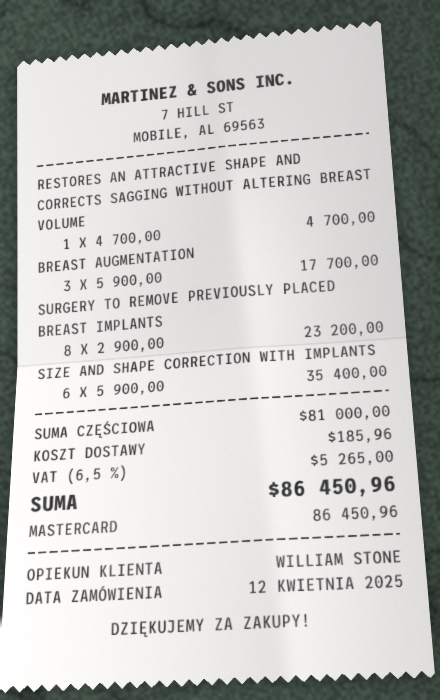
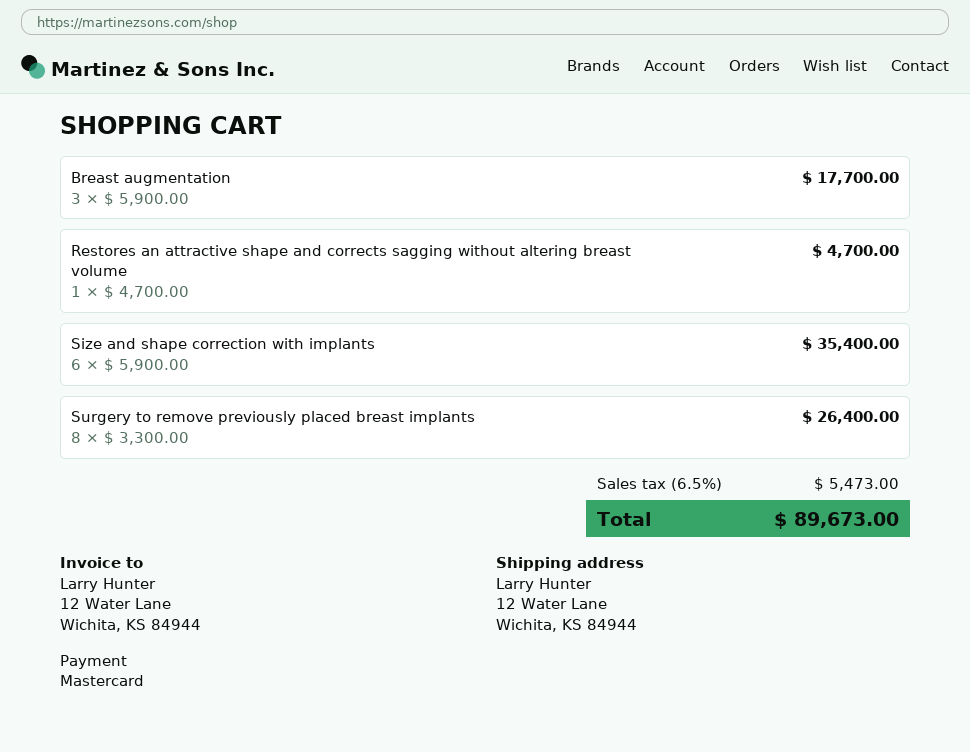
SURGERY TO REMOVE PREVIOUSLY PLACED BREAST IMPLANTS: 8 x 2900.00 = 23200.00 -> 8 x 3300.00 = 26400.00
shipping: 185.96 -> none
tax: 6.5% = 5265.00 -> 6.5% = 5473.00
total: 86450.96 -> 89673.00

